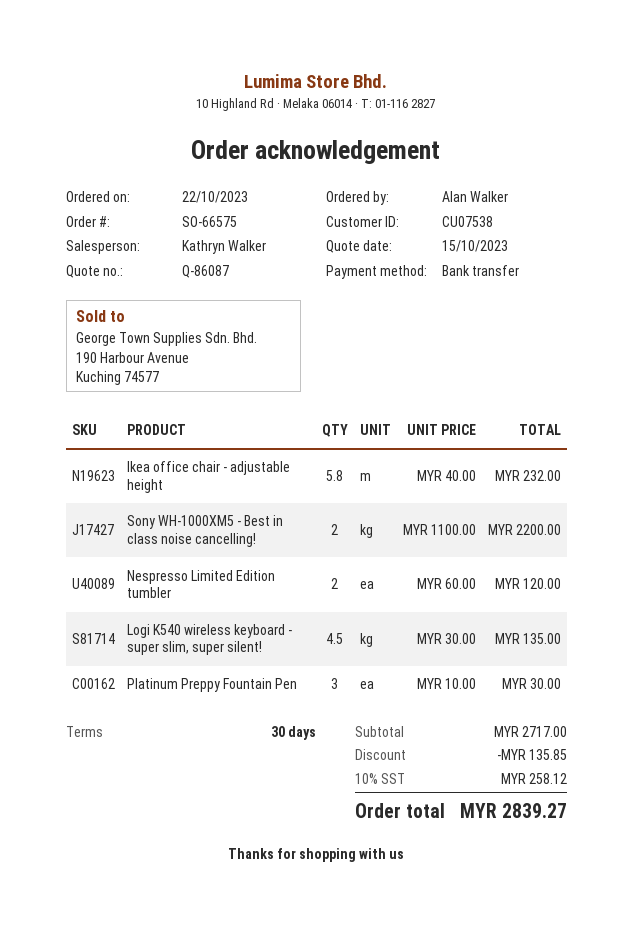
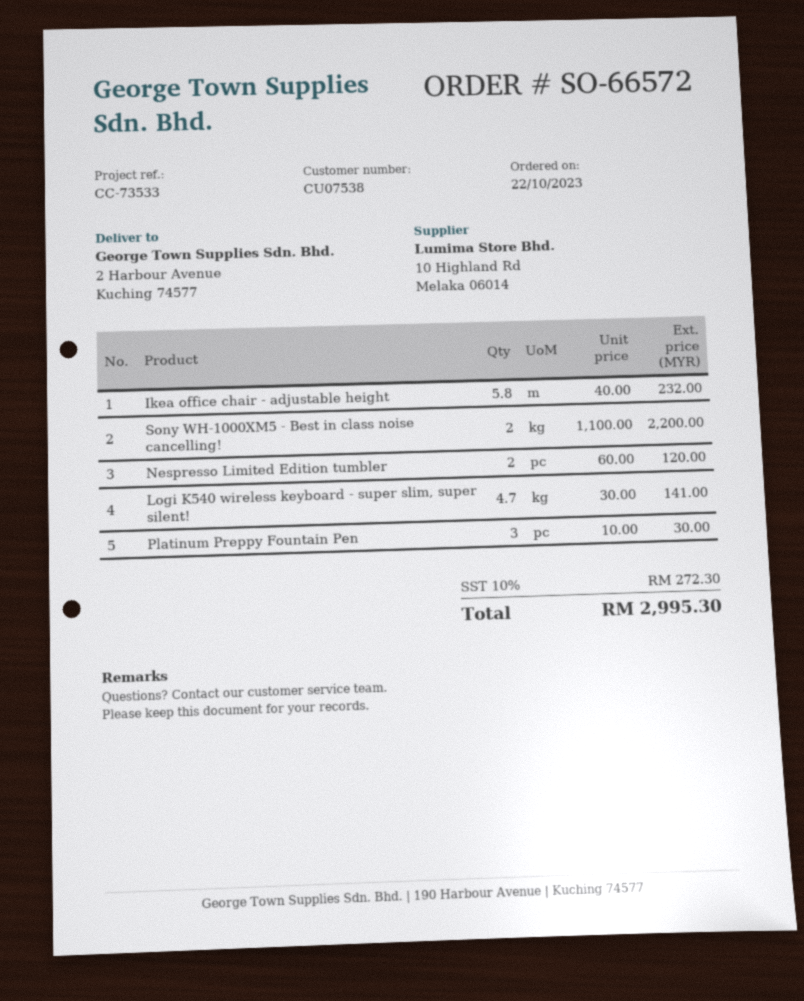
order number: SO-66575 -> SO-66572
Logi K540 wireless keyboard - super slim, super silent!: 4.5 x 30.00 = 135.00 -> 4.7 x 30.00 = 141.00
discount: 135.85 -> none
tax: 10% = 258.12 -> 10% = 272.30
total: 2839.27 -> 2995.30

